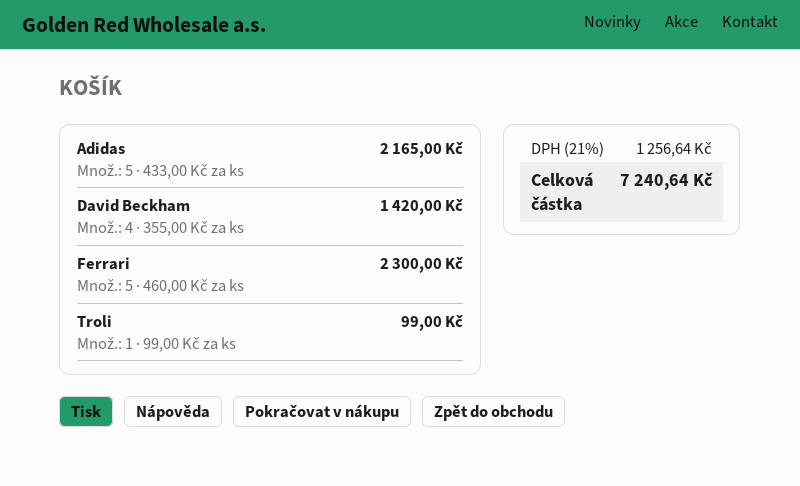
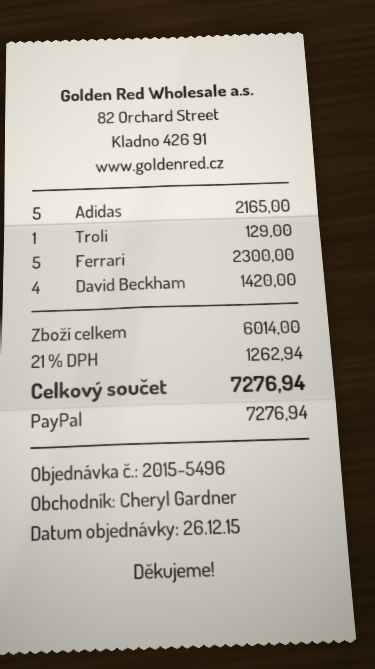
Troli: 1 for 99.00 -> 1 for 129.00
tax: 21% = 1256.64 -> 21% = 1262.94
total: 7240.64 -> 7276.94

